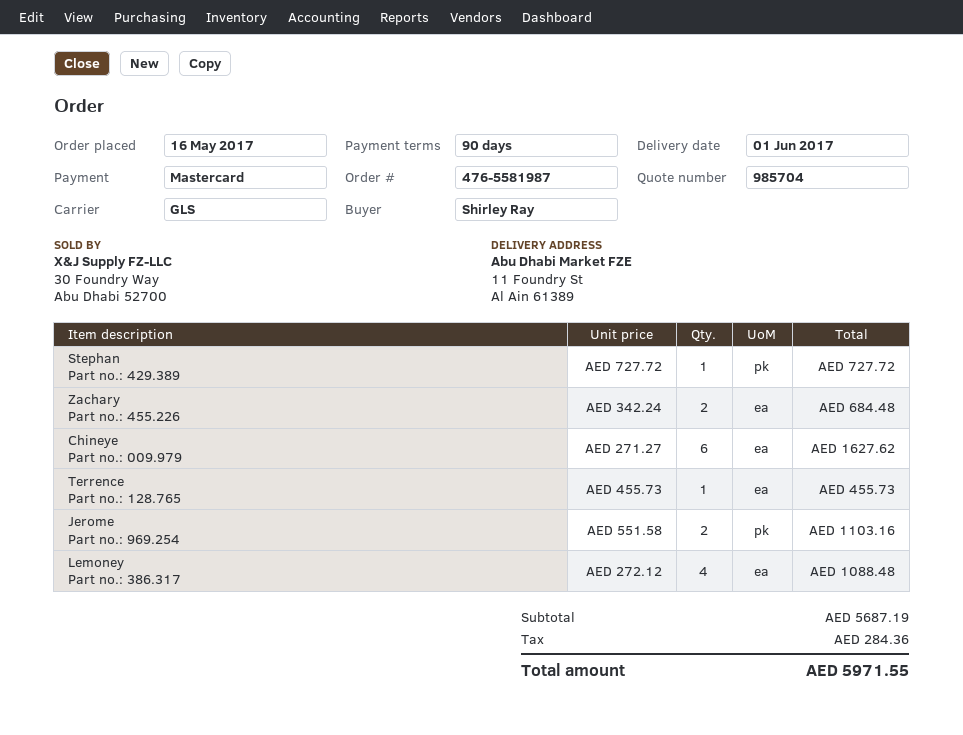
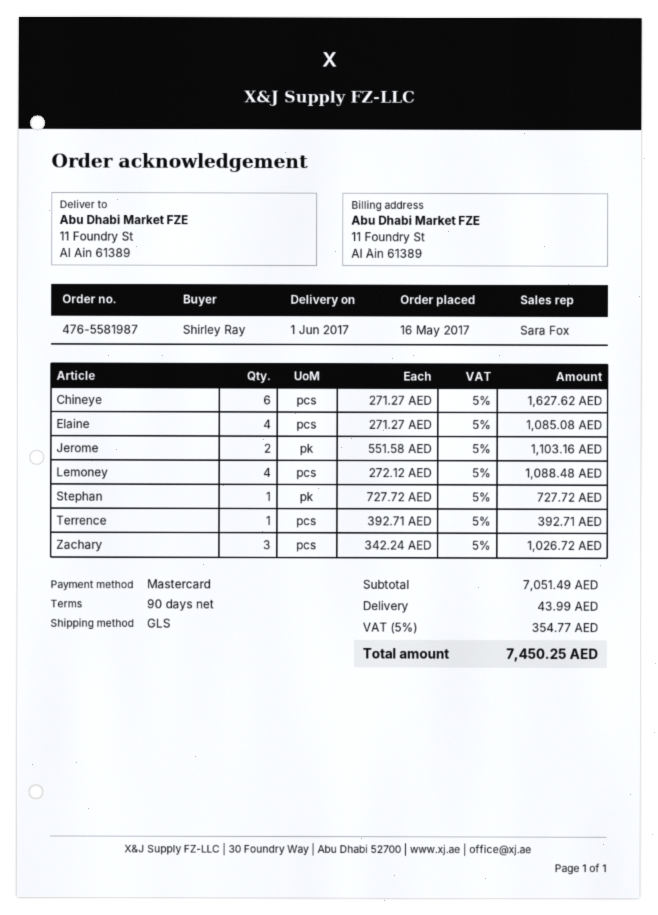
Zachary: 2 x 342.24 = 684.48 -> 3 x 342.24 = 1026.72
Terrence: 1 x 455.73 = 455.73 -> 1 x 392.71 = 392.71
Elaine: none -> 4 x 271.27 = 1085.08
subtotal: 5687.19 -> 7051.49
shipping: none -> 43.99
tax: 284.36 -> 354.77
total: 5971.55 -> 7450.25

